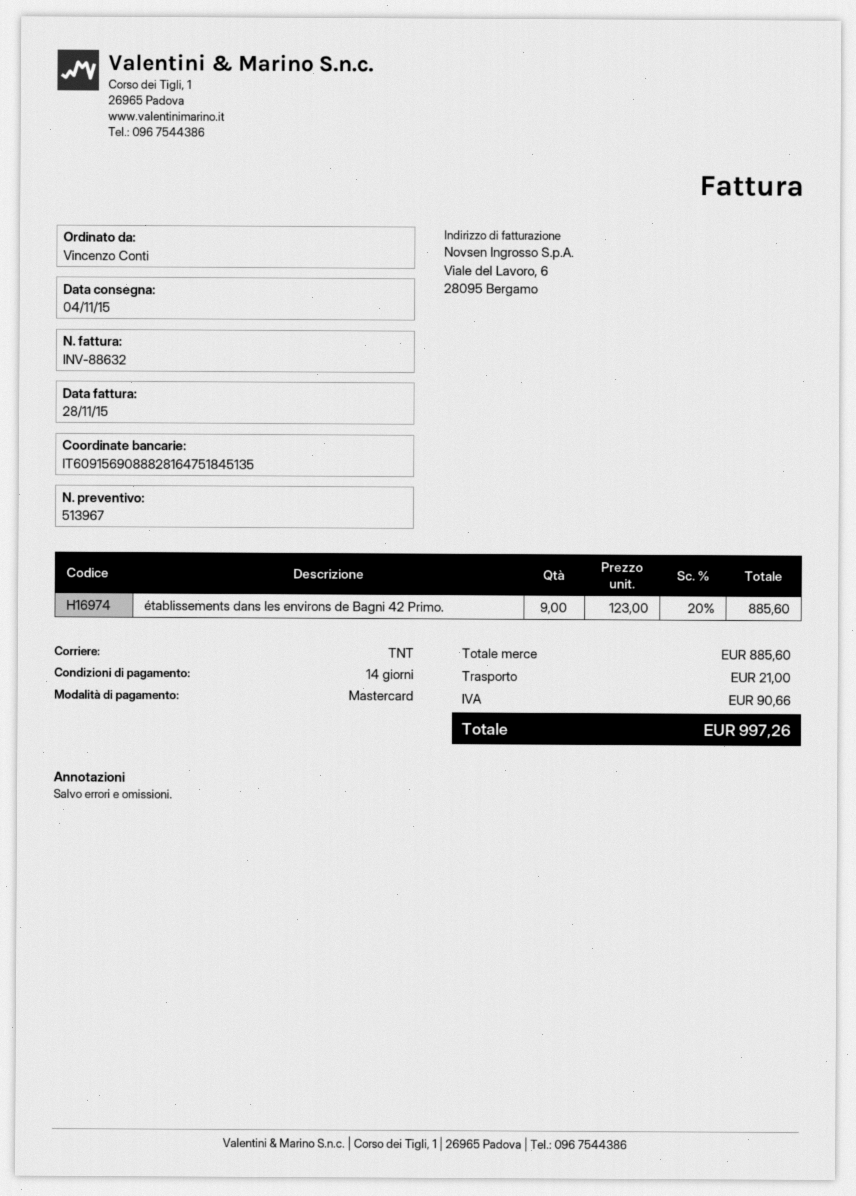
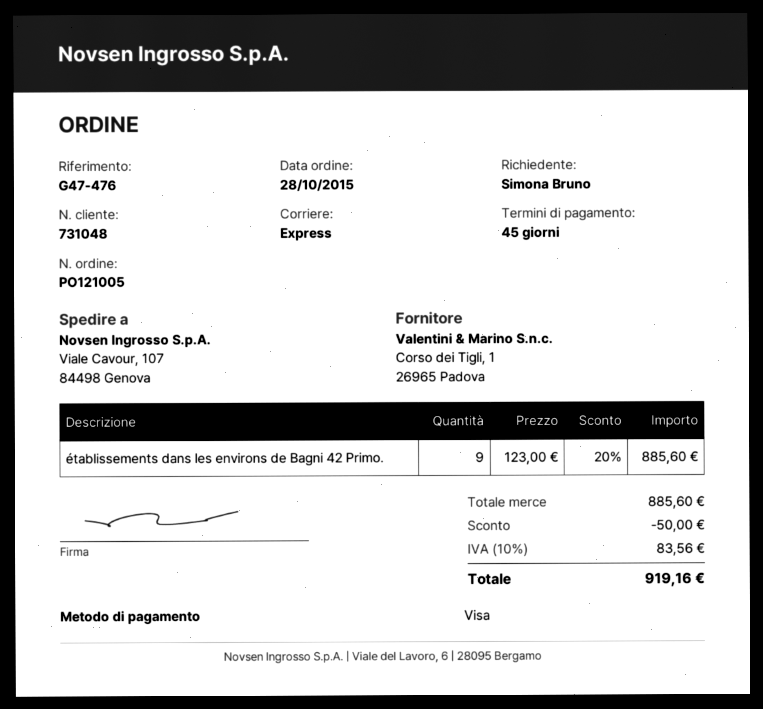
payment terms: 14 days -> 45 days
ordered by: Vincenzo Conti -> Simona Bruno
payment method: Mastercard -> Visa
shipping method: TNT -> express
discount: none -> 50.00
shipping: 21.00 -> none
tax: 90.66 -> 83.56
total: 997.26 -> 919.16

